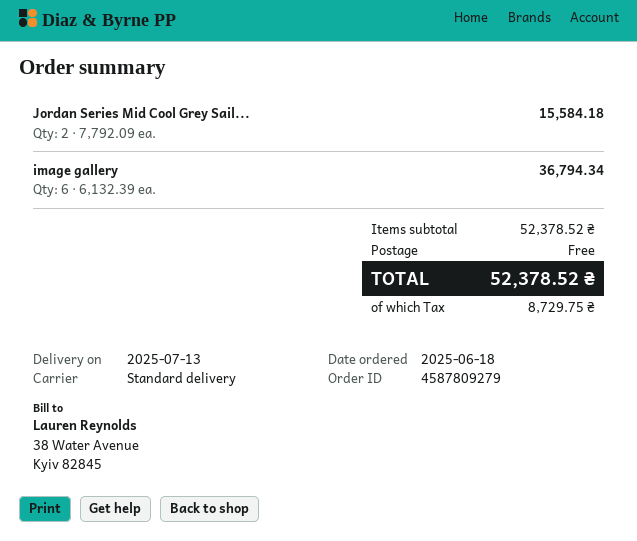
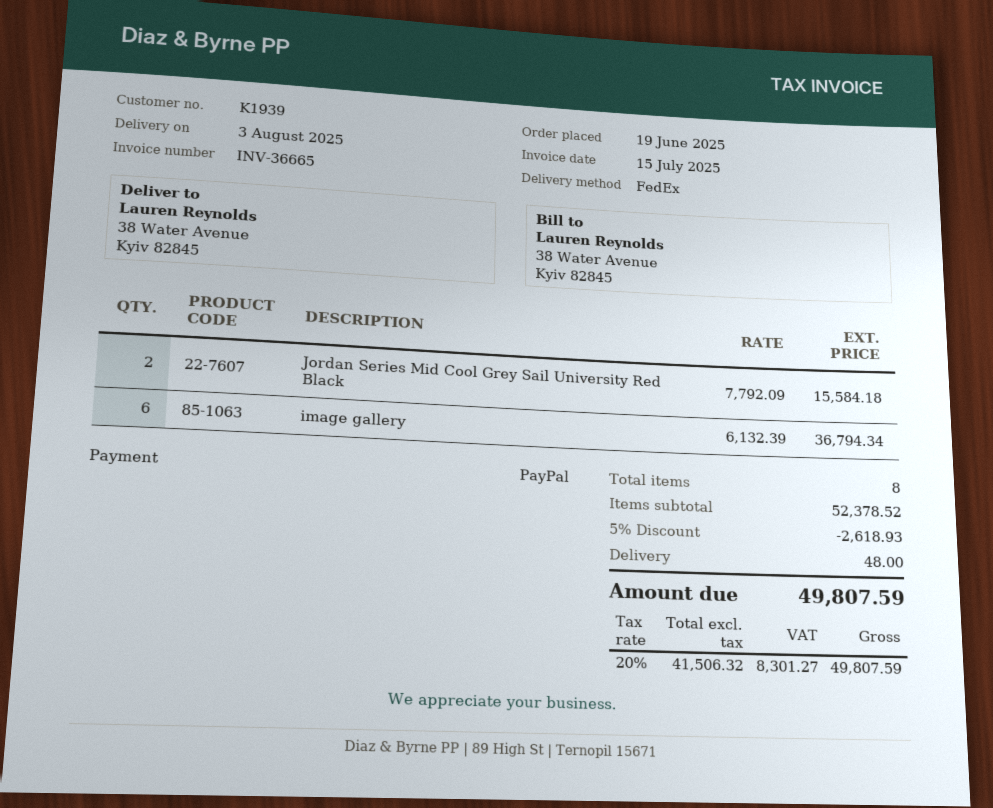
order date: 2025-06-18 -> 2025-06-19
delivery date: 2025-07-13 -> 2025-08-03
shipping method: standard -> FedEx
discount: none -> 5% = 2618.93
shipping: 0.00 -> 48.00
tax: 8729.75 -> 8301.27
total: 52378.52 -> 49807.59

